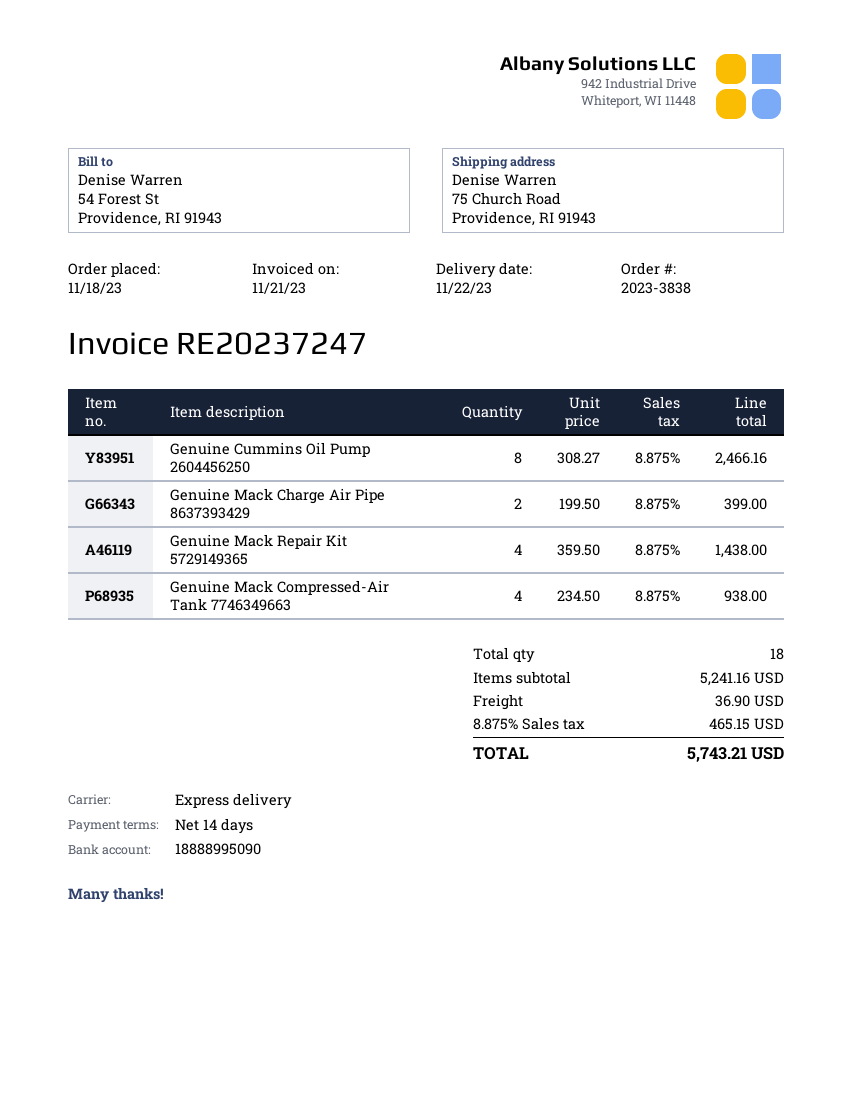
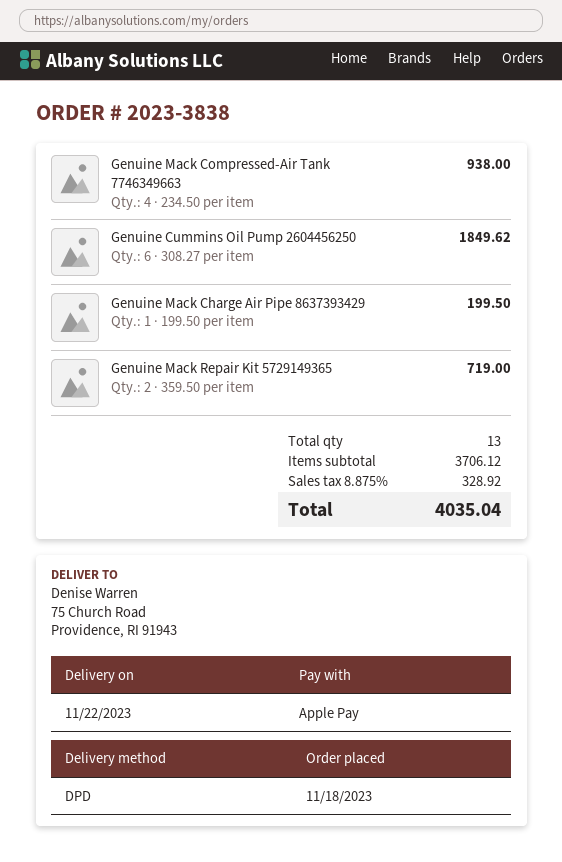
shipping method: express -> DPD
Genuine Cummins Oil Pump 2604456250: 8 x 308.27 = 2466.16 -> 6 x 308.27 = 1849.62
Genuine Mack Charge Air Pipe 8637393429: 2 x 199.50 = 399.00 -> 1 x 199.50 = 199.50
Genuine Mack Repair Kit 5729149365: 4 x 359.50 = 1438.00 -> 2 x 359.50 = 719.00
total quantity: 18 -> 13
subtotal: 5241.16 -> 3706.12
shipping: 36.90 -> none
tax: 8.875% = 465.15 -> 8.875% = 328.92
total: 5743.21 -> 4035.04

